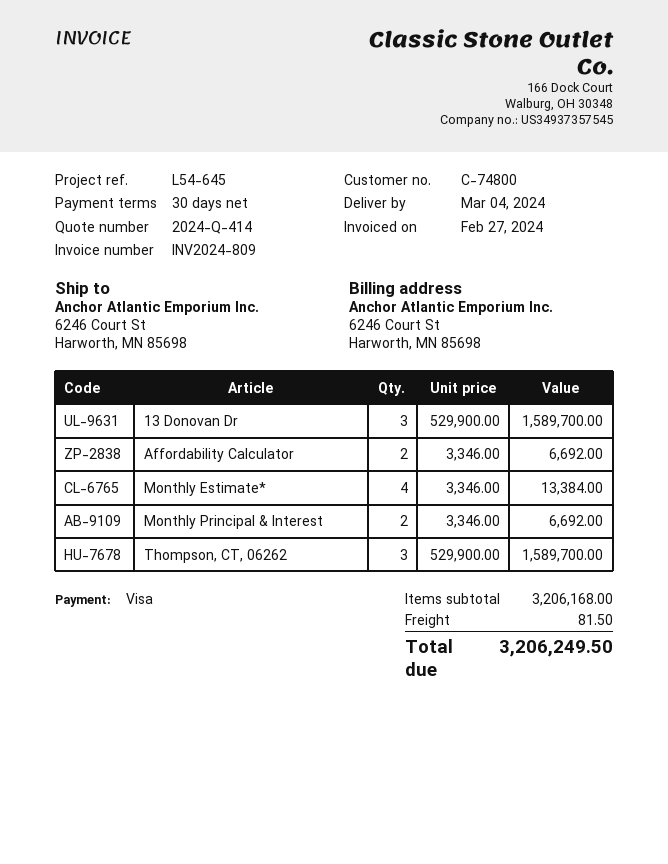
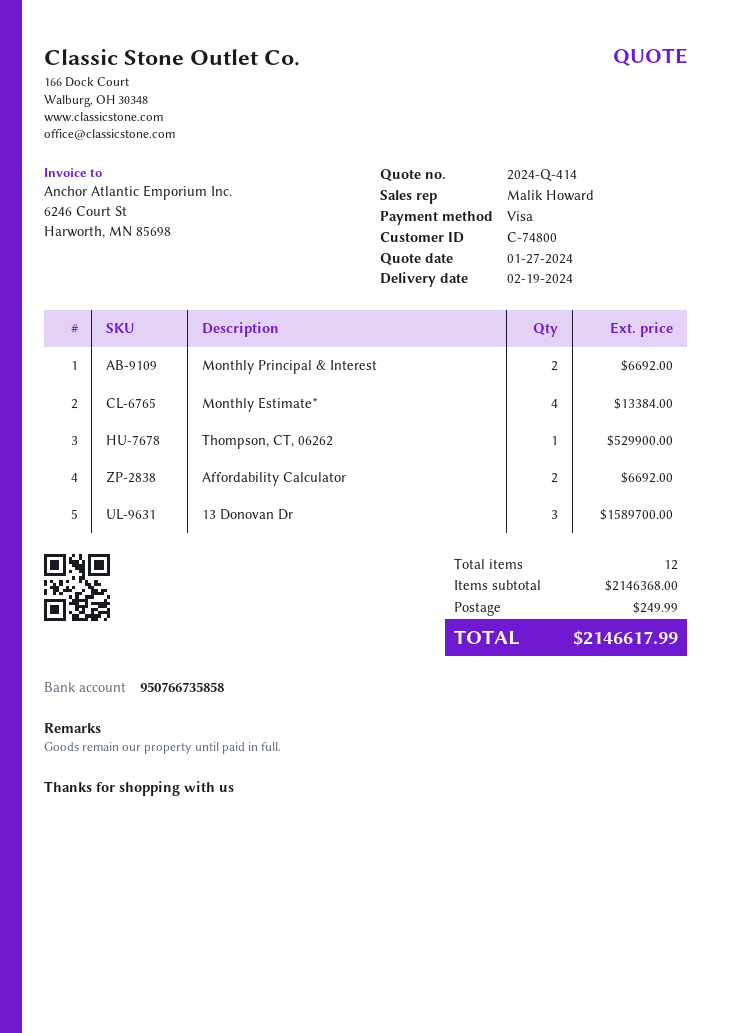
delivery date: 2024-03-04 -> 2024-02-19
Thompson, CT, 06262: 3 for 1589700.00 -> 1 for 529900.00
subtotal: 3206168.00 -> 2146368.00
shipping: 81.50 -> 249.99
total: 3206249.50 -> 2146617.99

